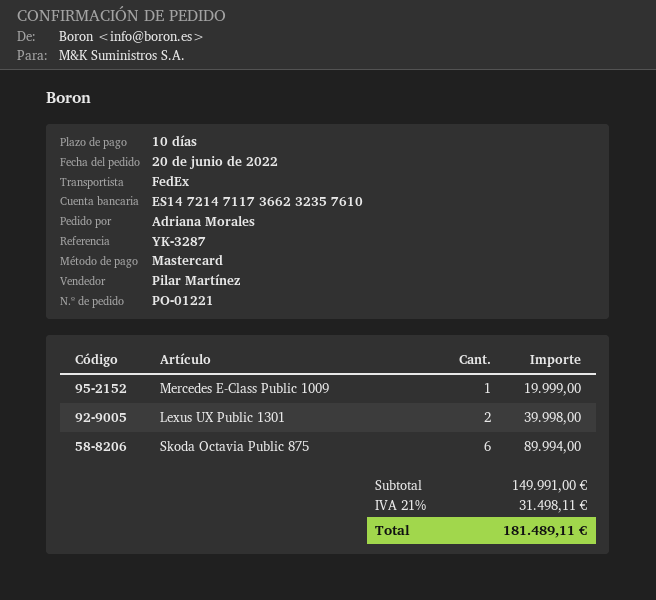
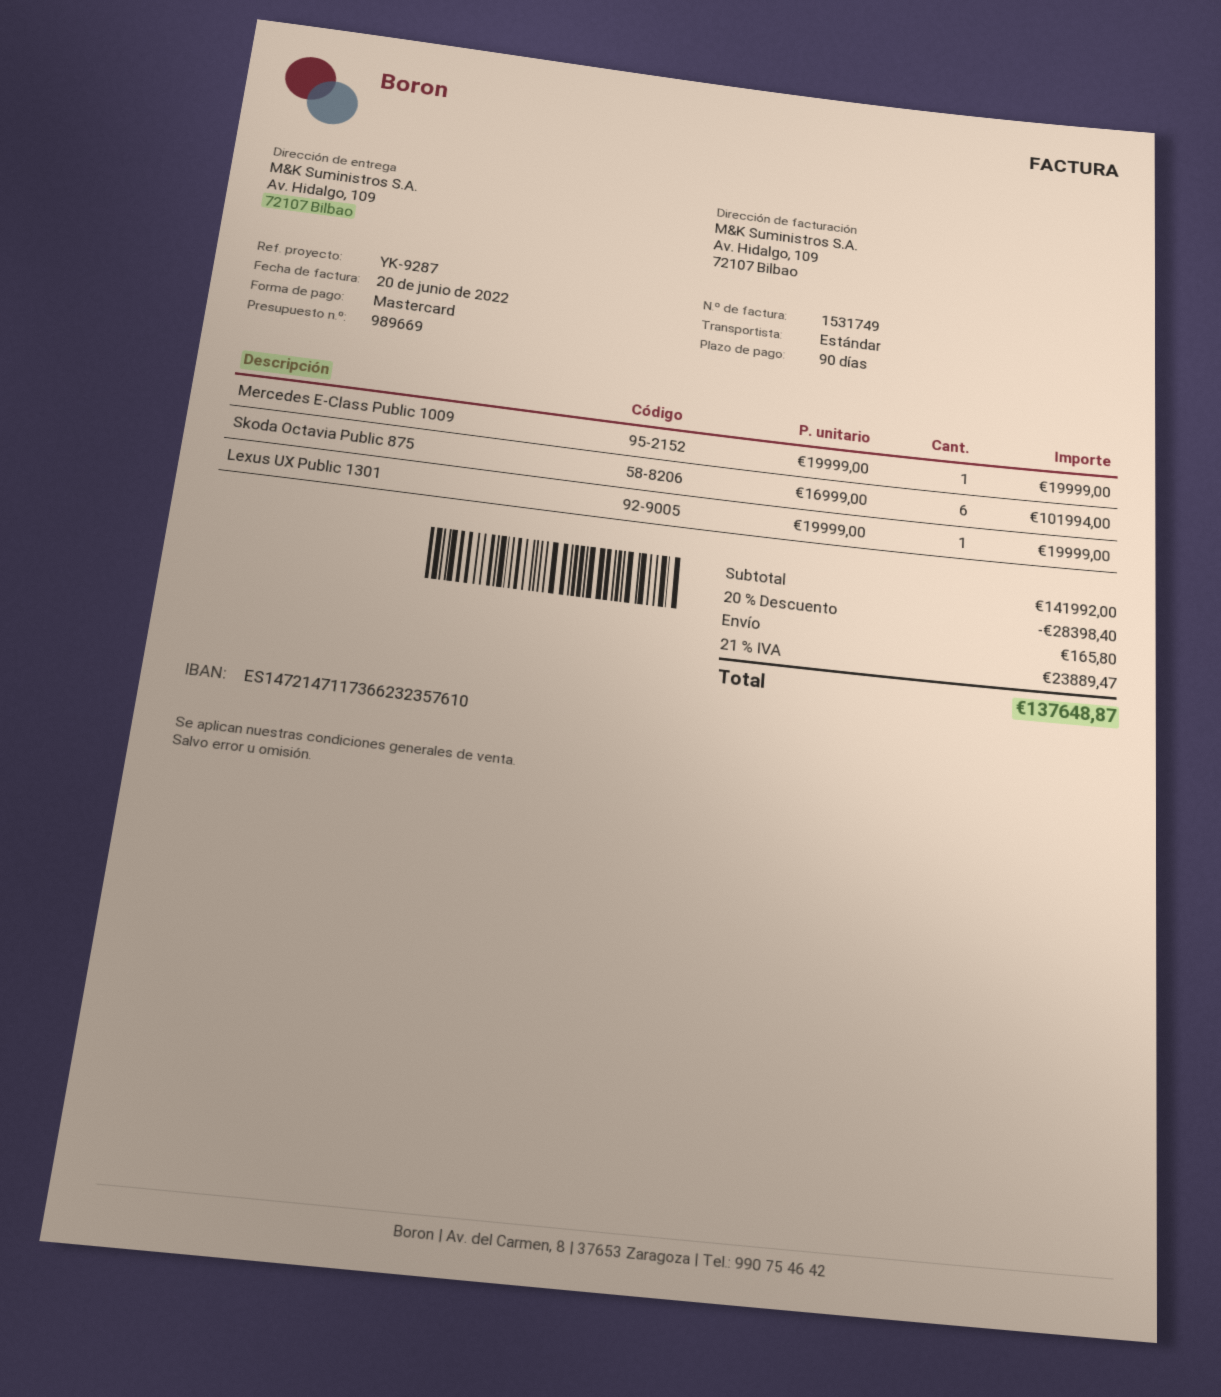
payment terms: 10 days -> 90 days
reference: YK-3287 -> YK-9287
shipping method: FedEx -> standard
Lexus UX Public 1301: 2 for 39998.00 -> 1 for 19999.00
Skoda Octavia Public 875: 6 for 89994.00 -> 6 for 101994.00
subtotal: 149991.00 -> 141992.00
discount: none -> 20% = 28398.40
shipping: none -> 165.80
tax: 21% = 31498.11 -> 21% = 23889.47
total: 181489.11 -> 137648.87

